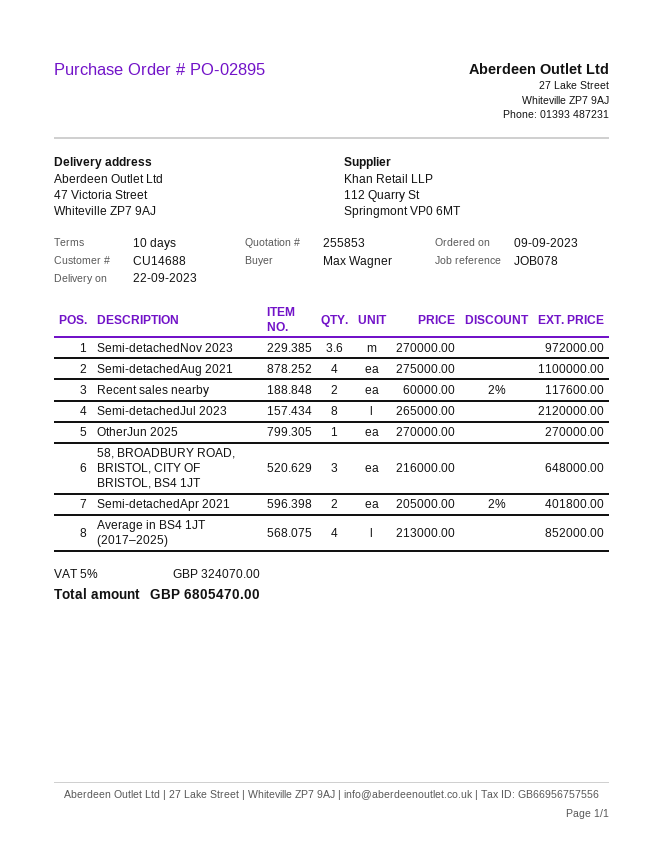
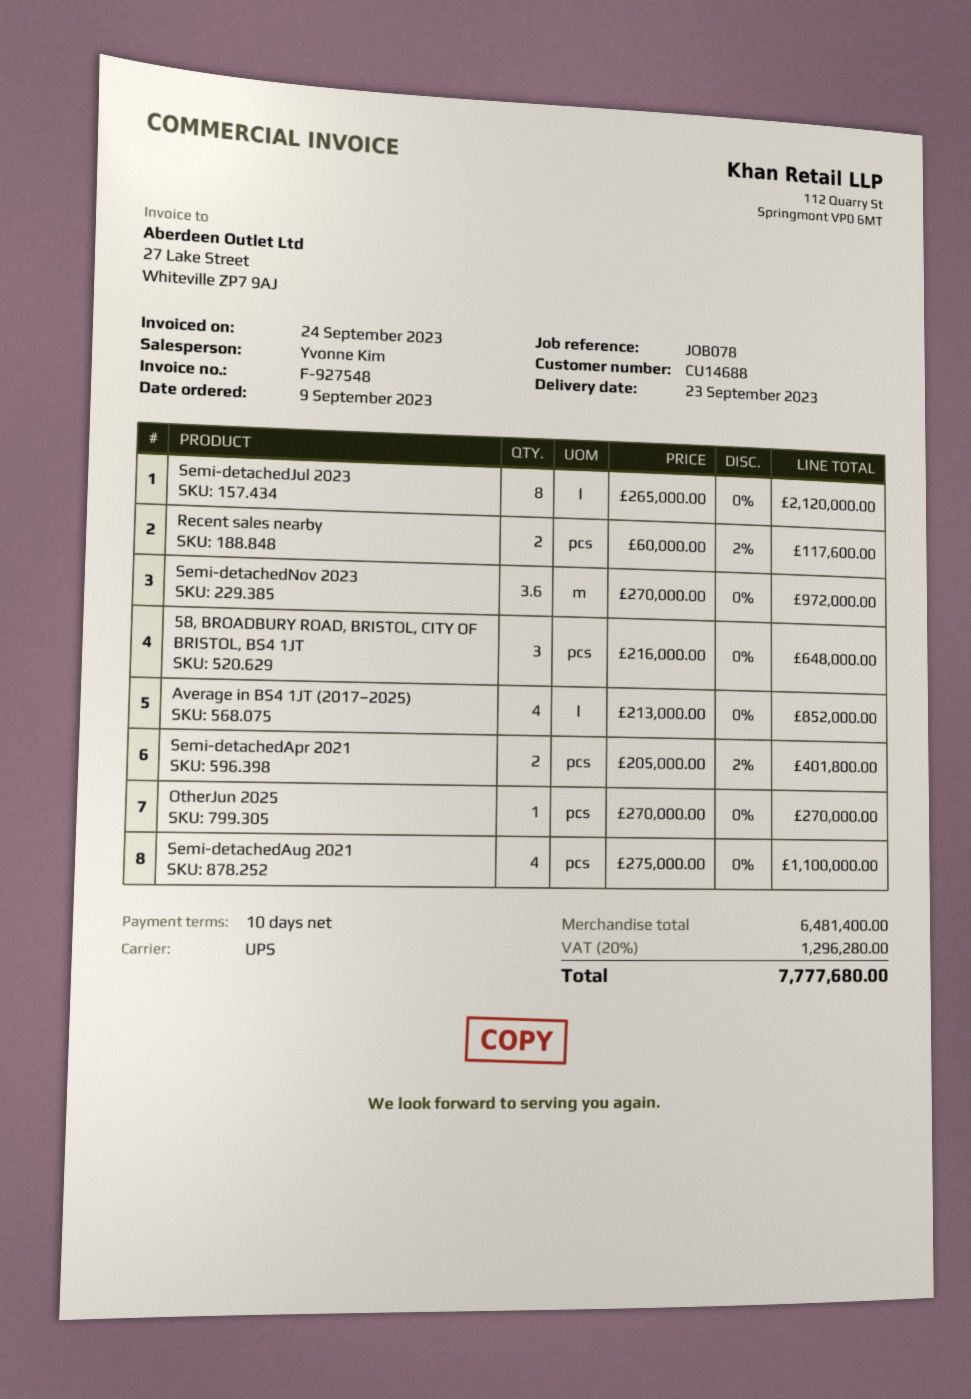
delivery date: 2023-09-22 -> 2023-09-23
tax: 5% = 324070.00 -> 20% = 1296280.00
total: 6805470.00 -> 7777680.00

